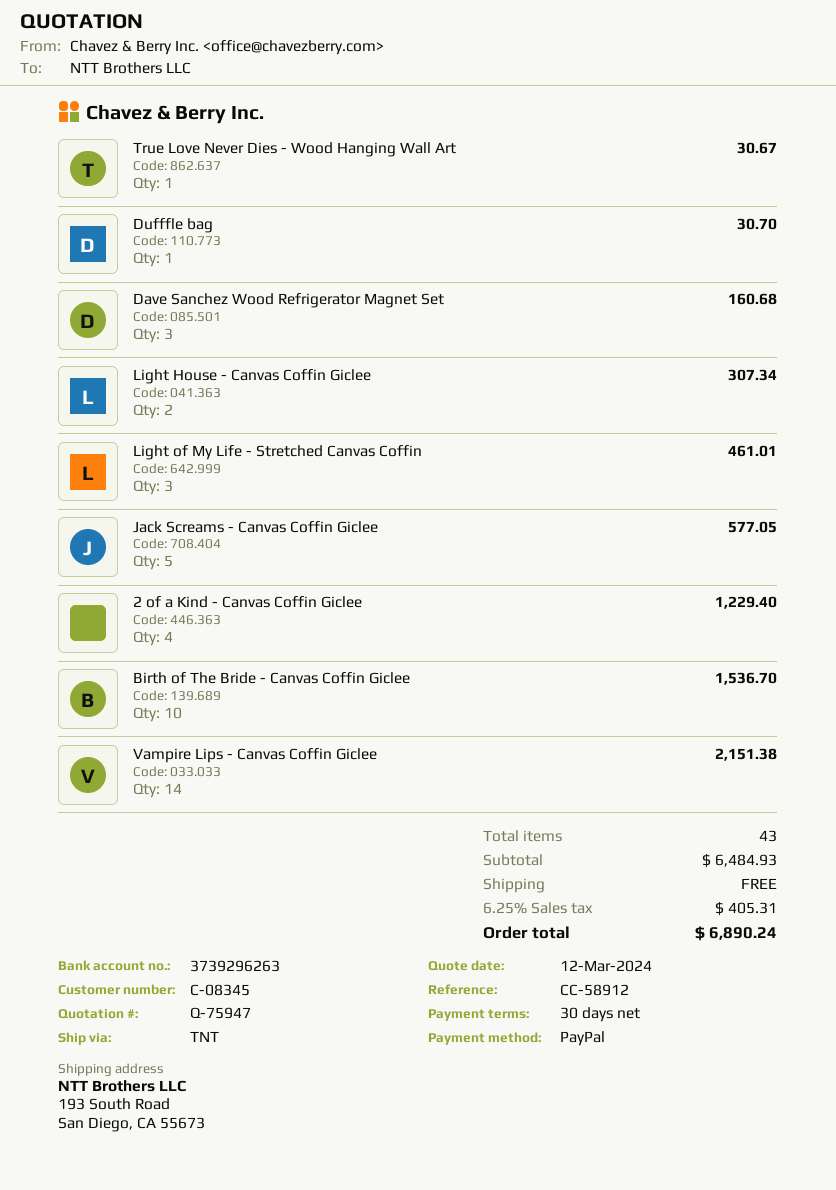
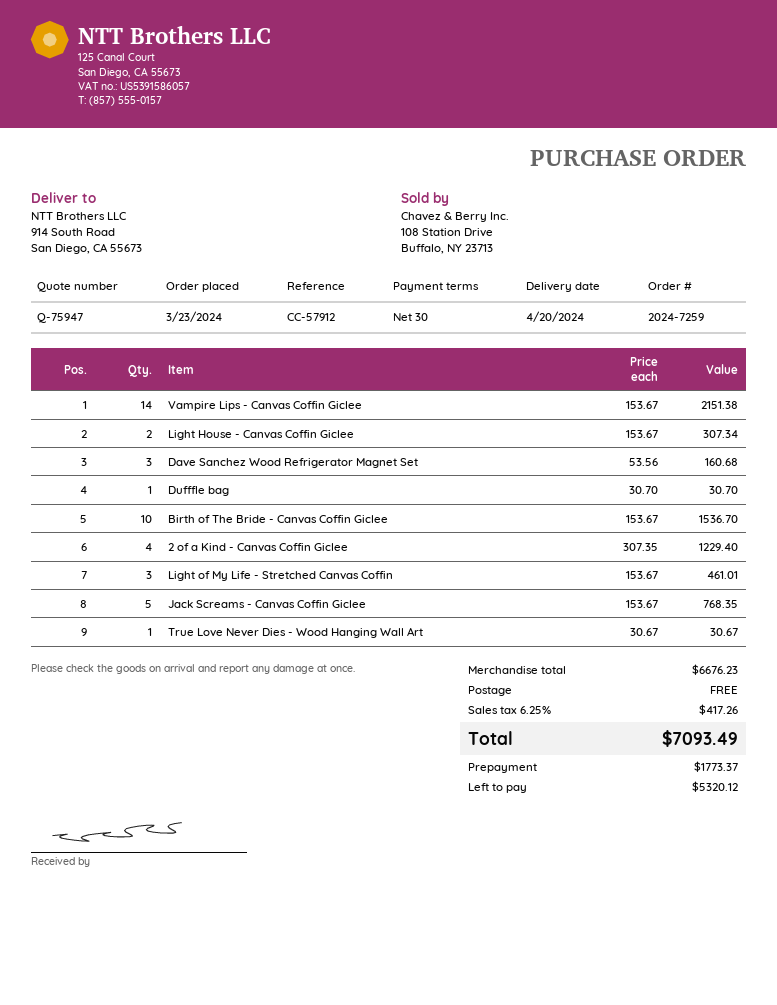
reference: CC-58912 -> CC-57912
ship to: 193 South Road, San Diego, CA 55673 -> 914 South Road, San Diego, CA 55673
Jack Screams - Canvas Coffin Giclee: 5 for 577.05 -> 5 for 768.35
subtotal: 6484.93 -> 6676.23
tax: 6.25% = 405.31 -> 6.25% = 417.26
total: 6890.24 -> 7093.49

